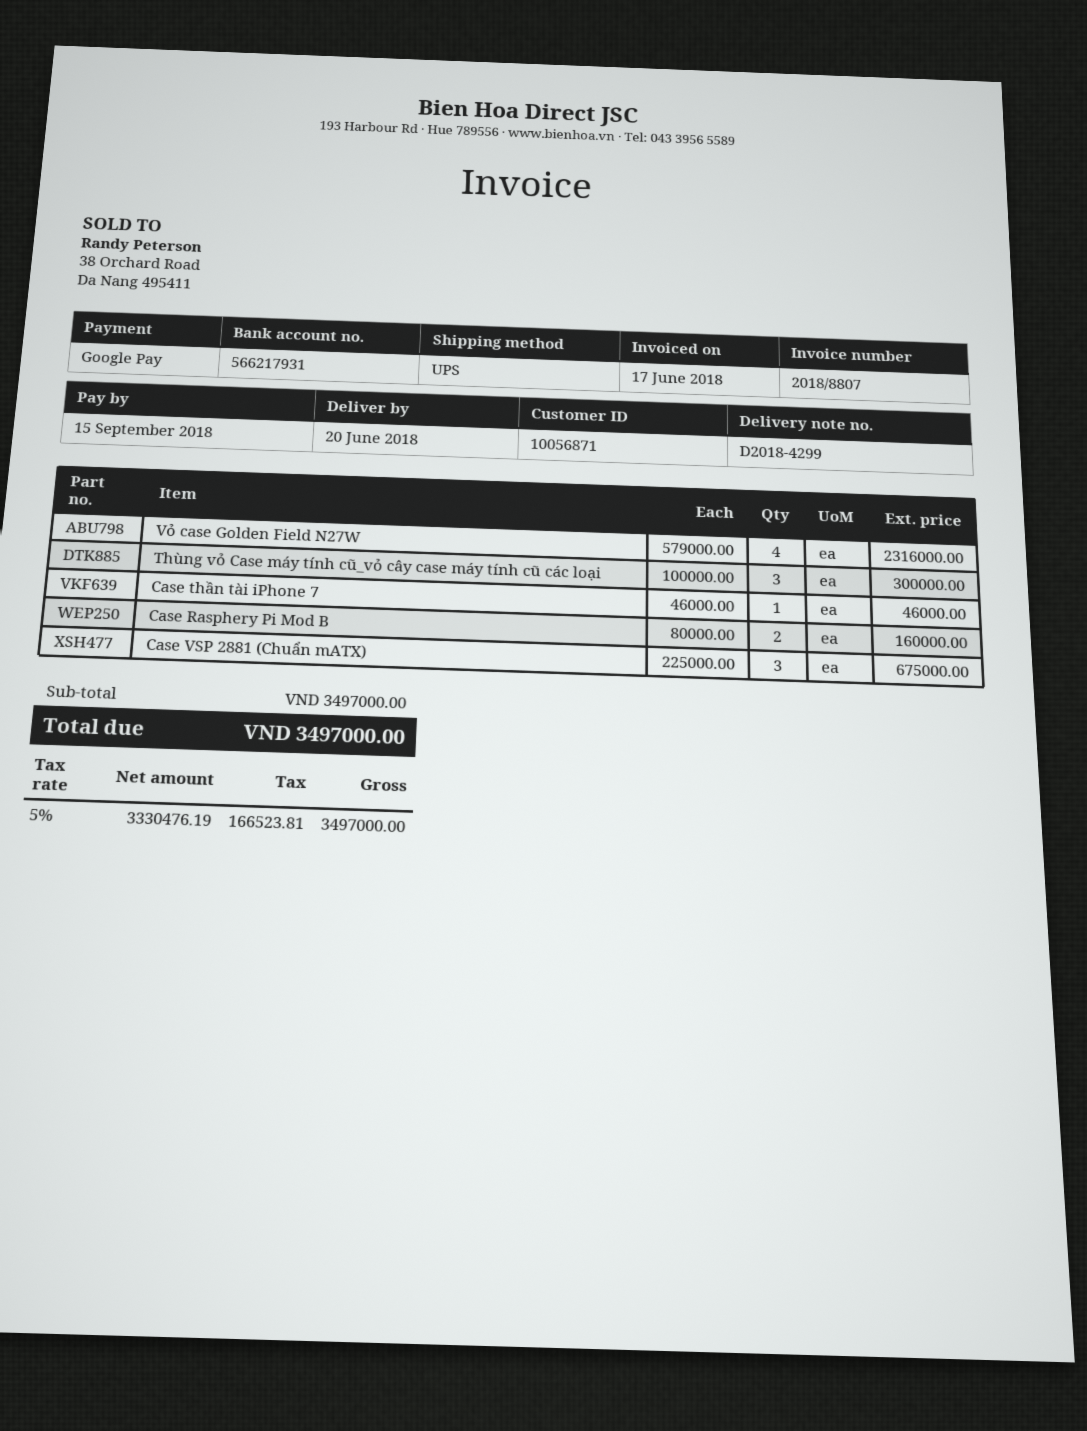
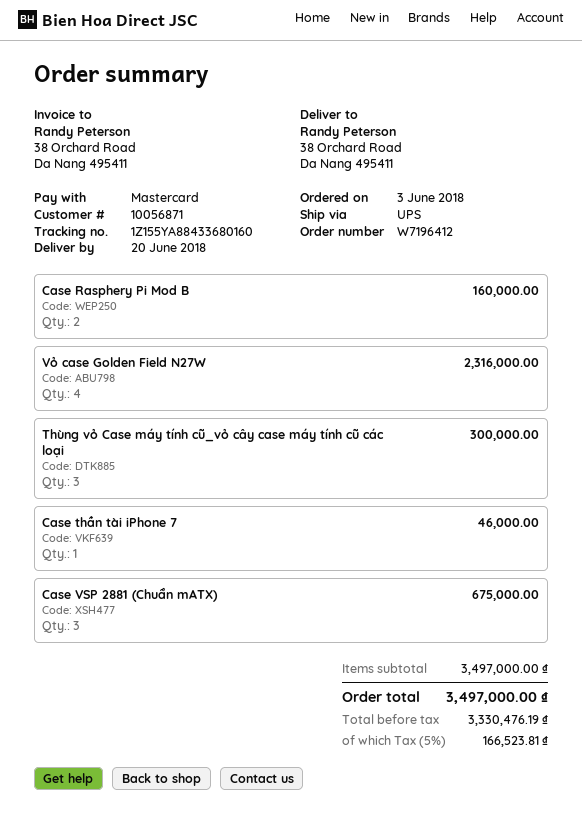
payment method: Google Pay -> Mastercard

